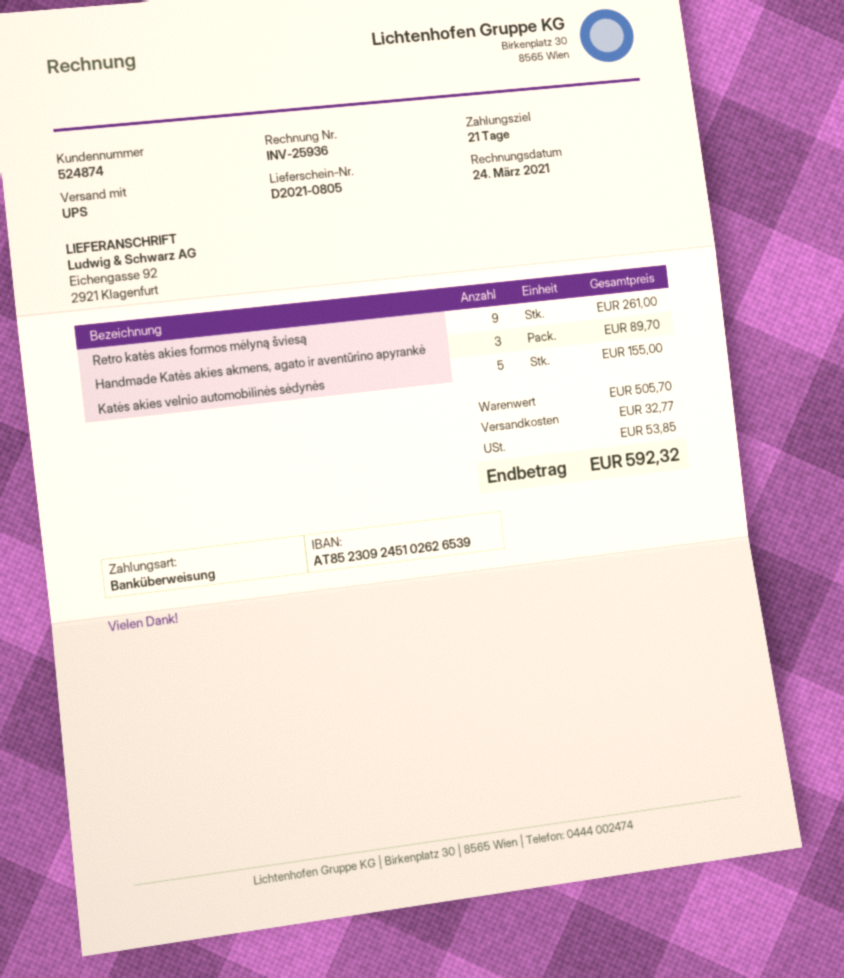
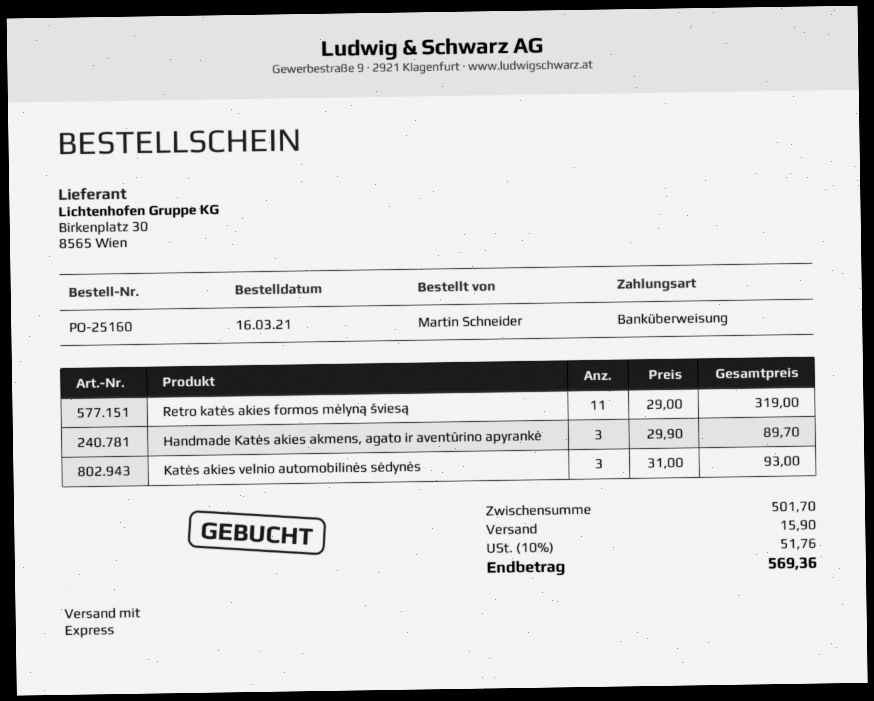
shipping method: UPS -> express
Retro katės akies formos mėlyną šviesą: 9 for 261.00 -> 11 for 319.00
Katės akies velnio automobilinės sėdynės: 5 for 155.00 -> 3 for 93.00
subtotal: 505.70 -> 501.70
shipping: 32.77 -> 15.90
tax: 53.85 -> 51.76
total: 592.32 -> 569.36

